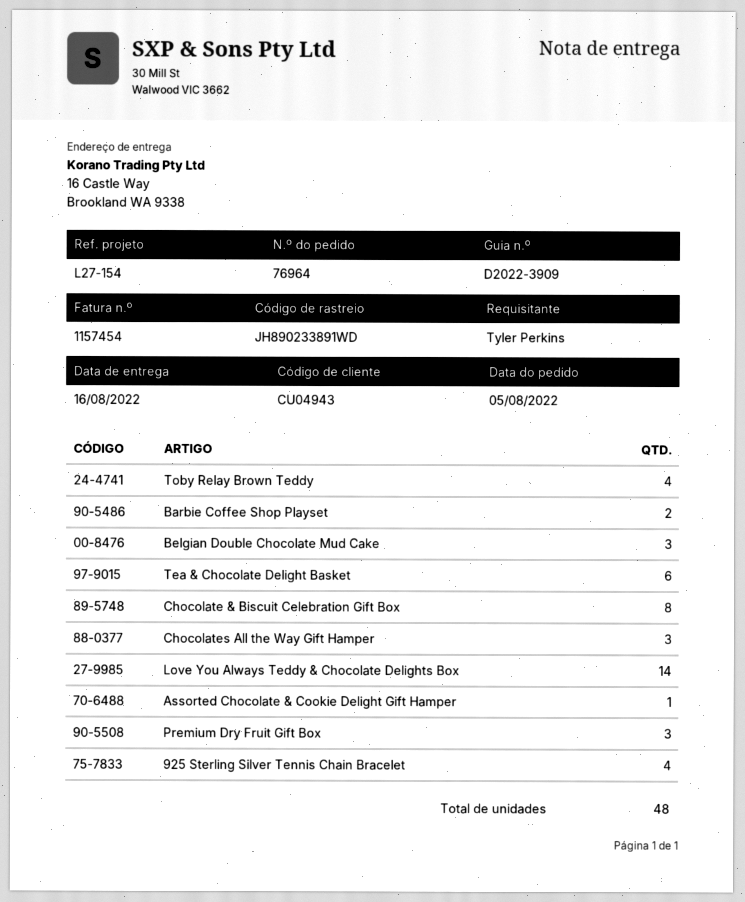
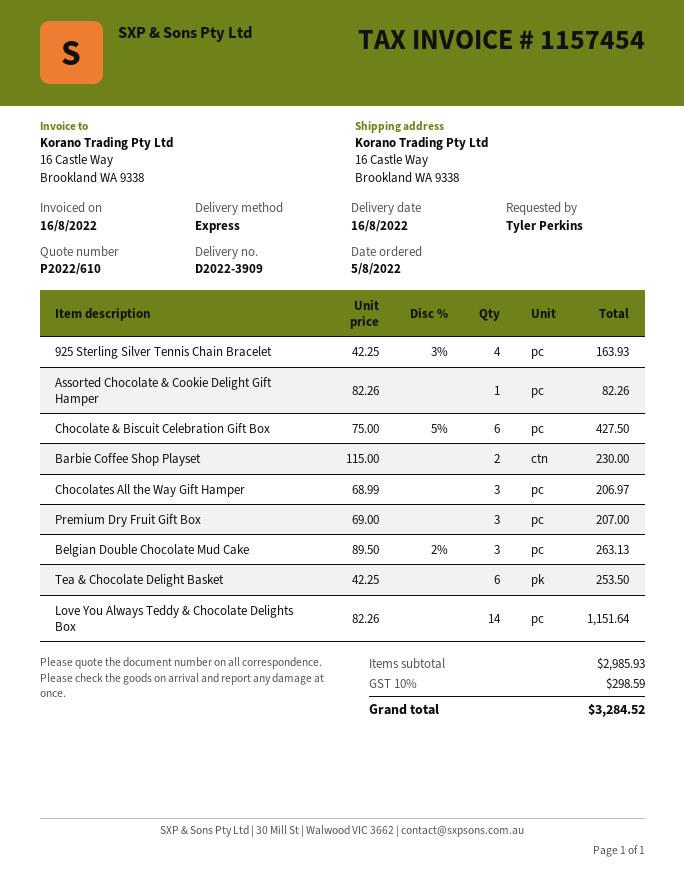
Toby Relay Brown Teddy: 4 -> none
Chocolate & Biscuit Celebration Gift Box: 8 -> 6

